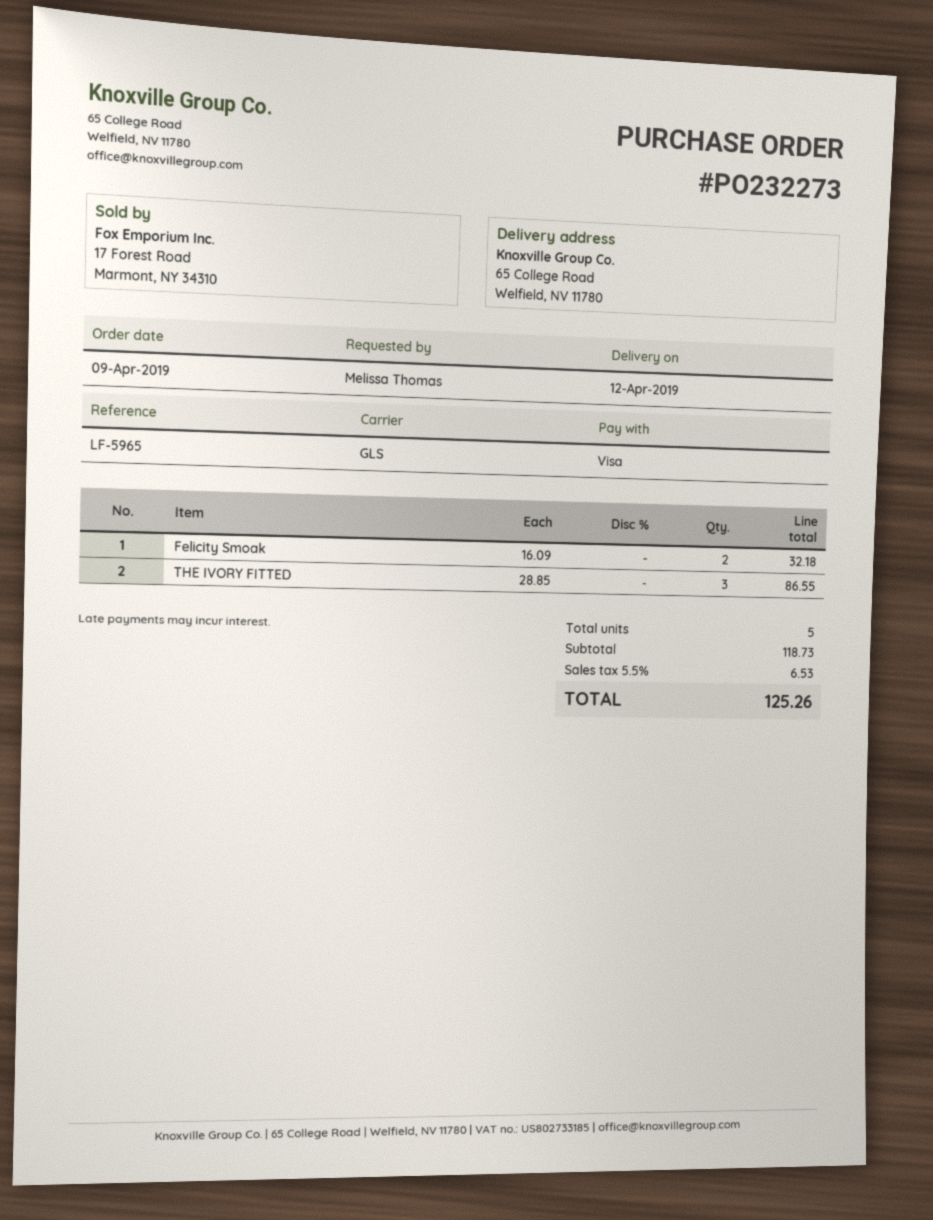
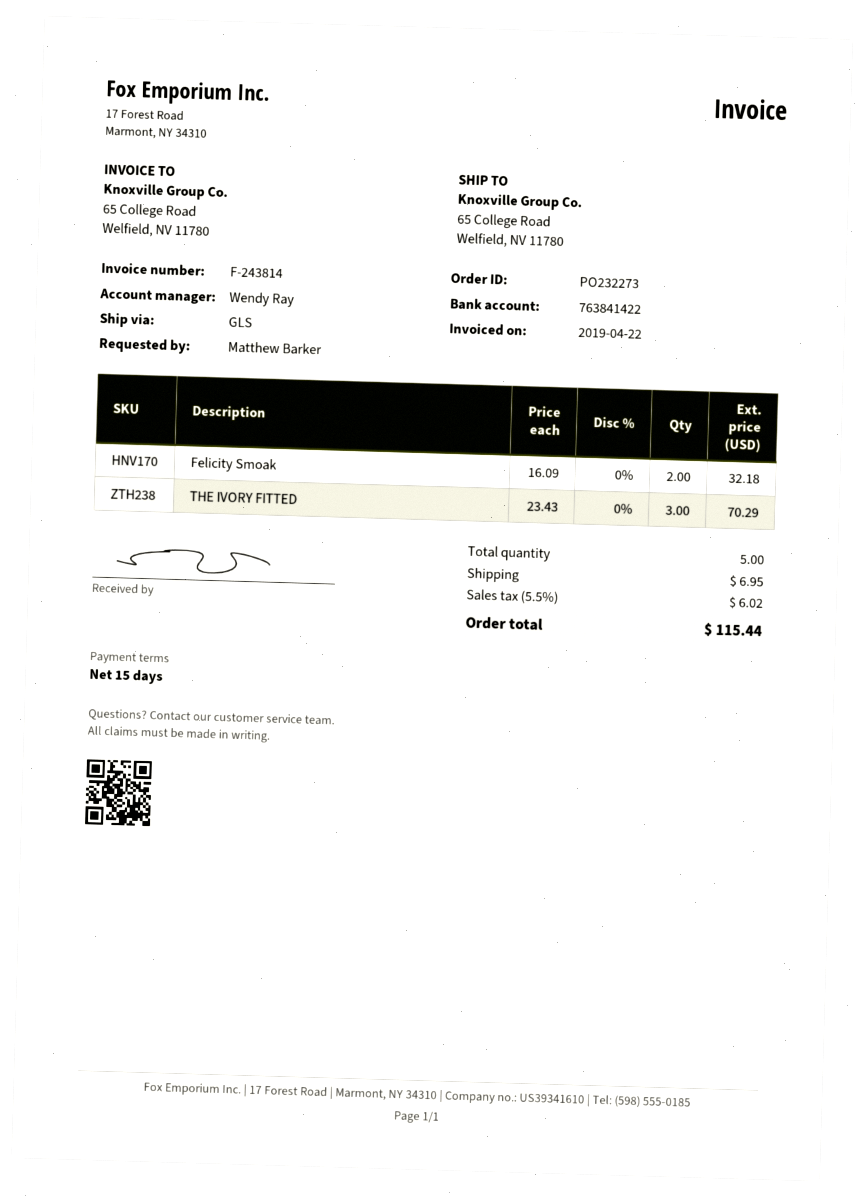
ordered by: Melissa Thomas -> Matthew Barker
THE IVORY FITTED: 3 x 28.85 = 86.55 -> 3 x 23.43 = 70.29
shipping: none -> 6.95
tax: 5.5% = 6.53 -> 5.5% = 6.02
total: 125.26 -> 115.44

